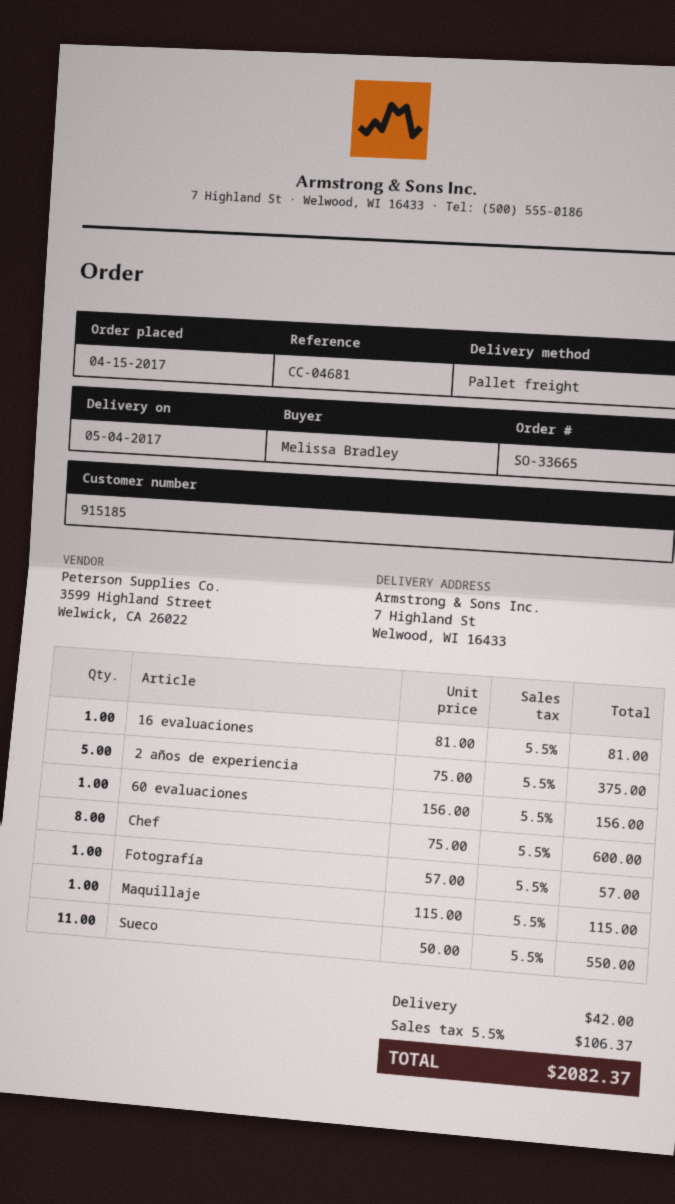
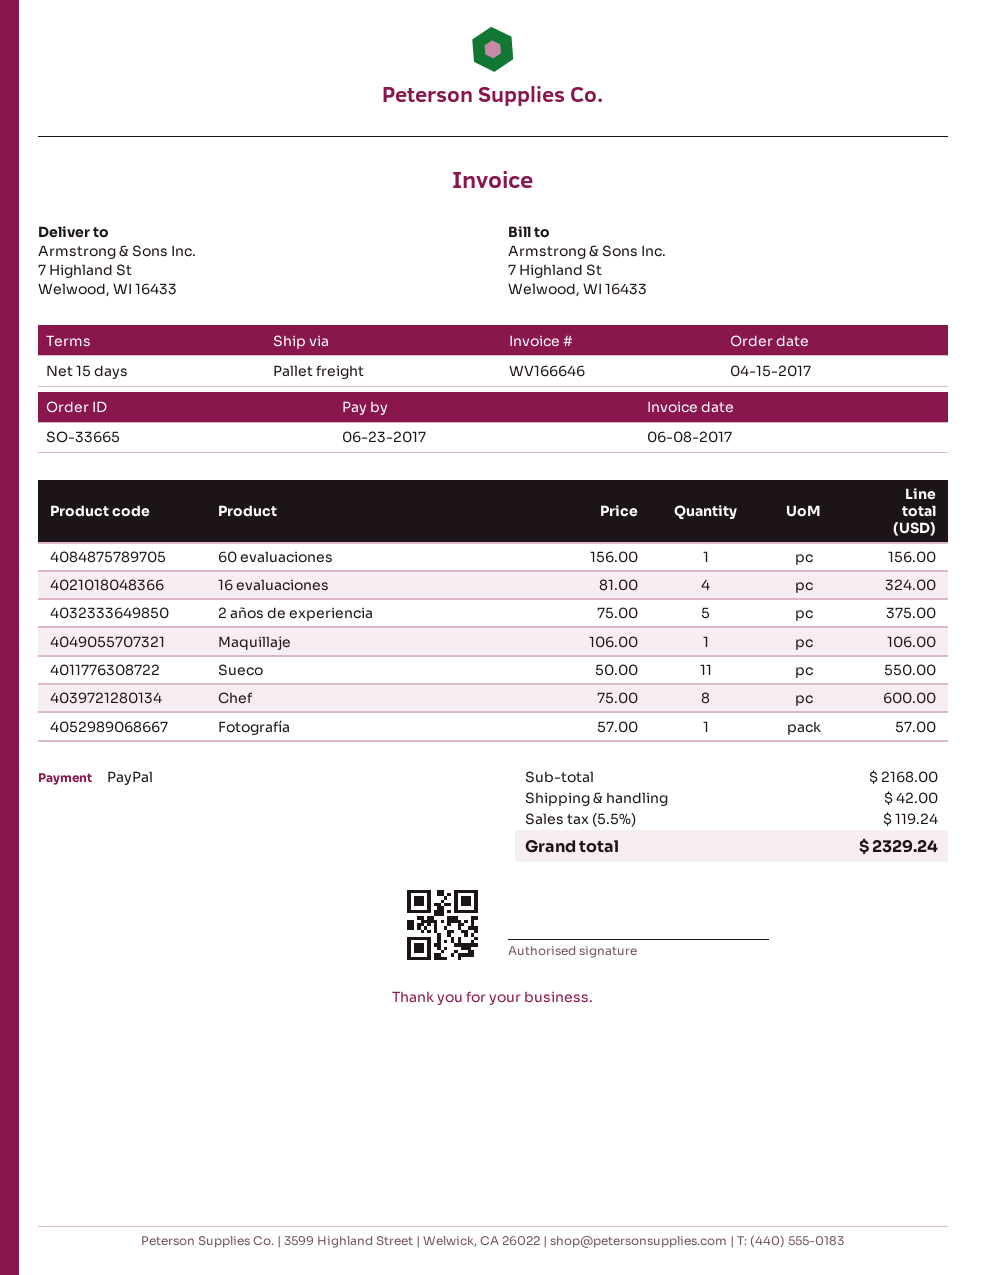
16 evaluaciones: 1 x 81.00 = 81.00 -> 4 x 81.00 = 324.00
Maquillaje: 1 x 115.00 = 115.00 -> 1 x 106.00 = 106.00
tax: 5.5% = 106.37 -> 5.5% = 119.24
total: 2082.37 -> 2329.24

